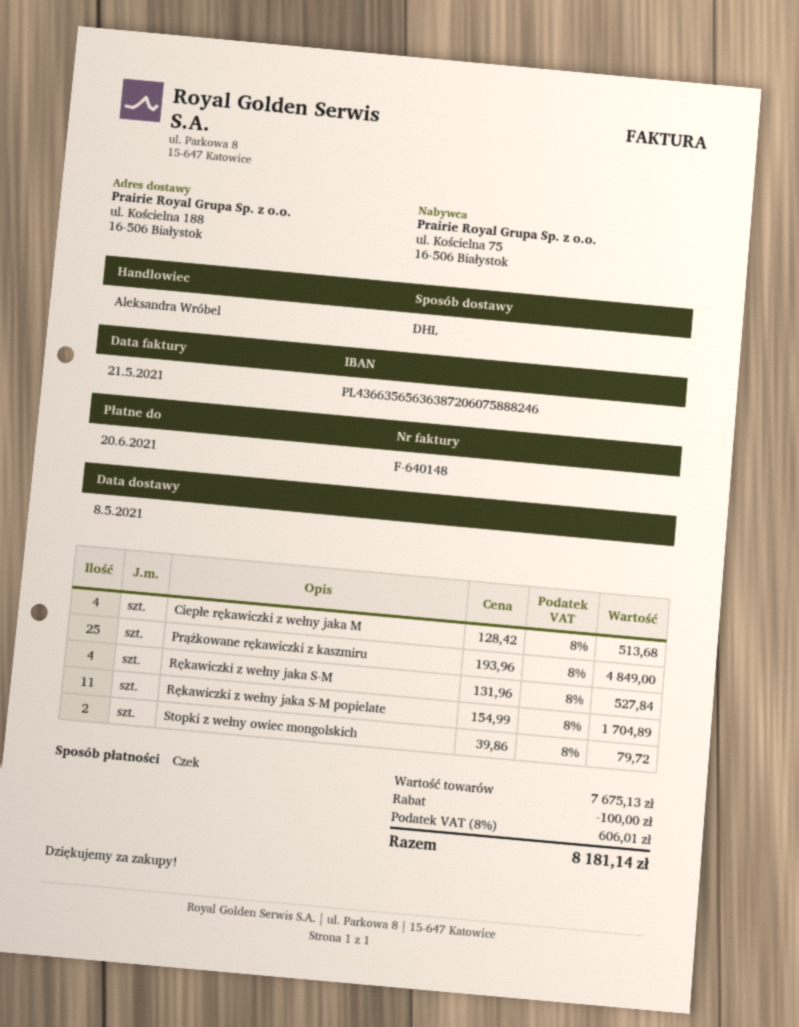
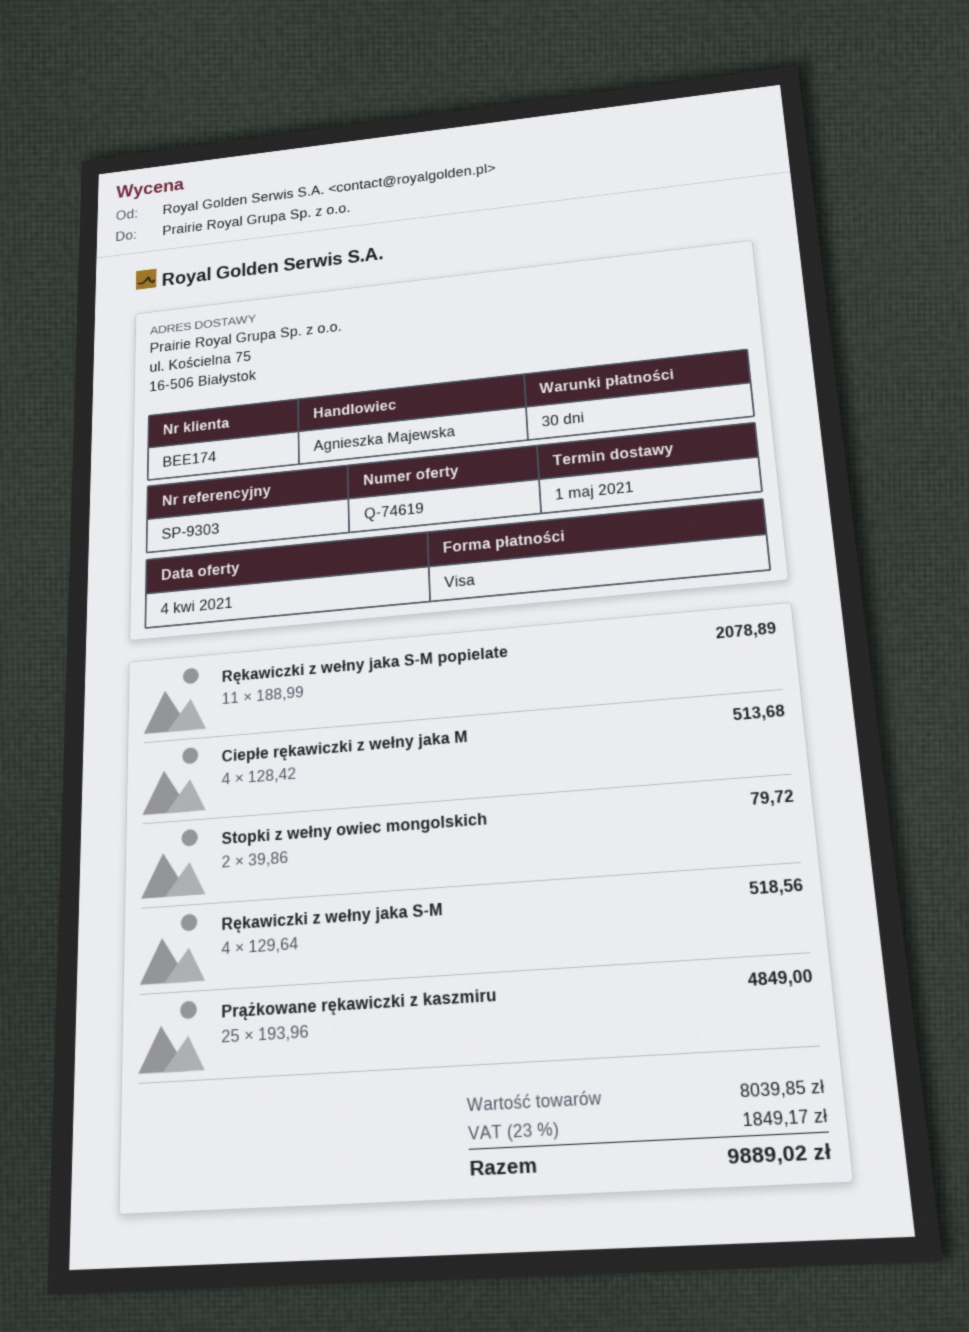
delivery date: 2021-05-08 -> 2021-05-01
sales rep: Aleksandra Wróbel -> Agnieszka Majewska
payment method: cheque -> Visa
ship to: ul. Kościelna 188, 16-506 Białystok -> ul. Kościelna 75, 16-506 Białystok
Rękawiczki z wełny jaka S-M: 4 x 131.96 = 527.84 -> 4 x 129.64 = 518.56
Rękawiczki z wełny jaka S-M popielate: 11 x 154.99 = 1704.89 -> 11 x 188.99 = 2078.89
subtotal: 7675.13 -> 8039.85
discount: 100.00 -> none
tax: 8% = 606.01 -> 23% = 1849.17
total: 8181.14 -> 9889.02

